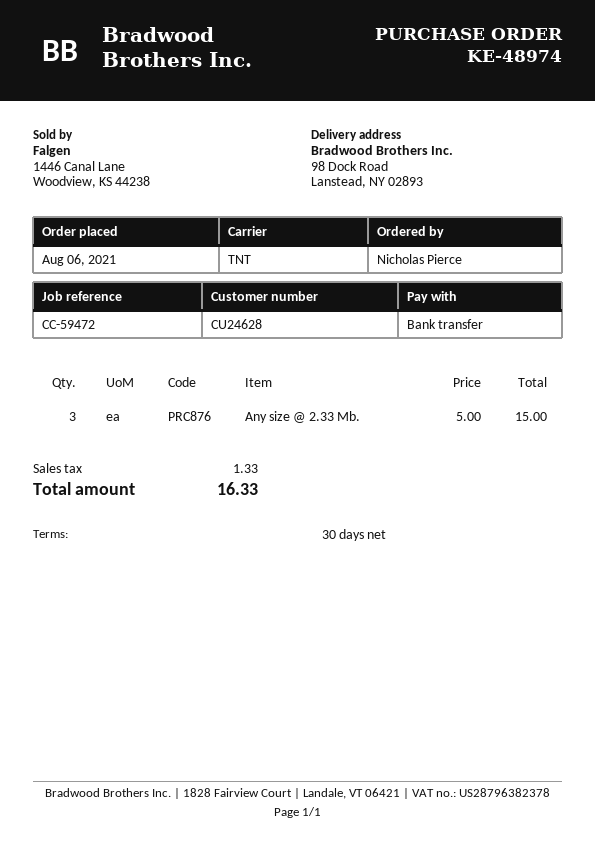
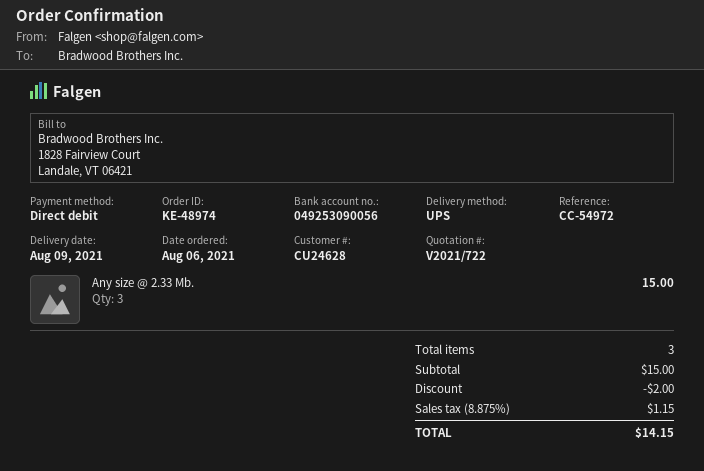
reference: CC-59472 -> CC-54972
payment method: bank transfer -> direct debit
shipping method: TNT -> UPS
discount: none -> 2.00
tax: 1.33 -> 1.15
total: 16.33 -> 14.15

